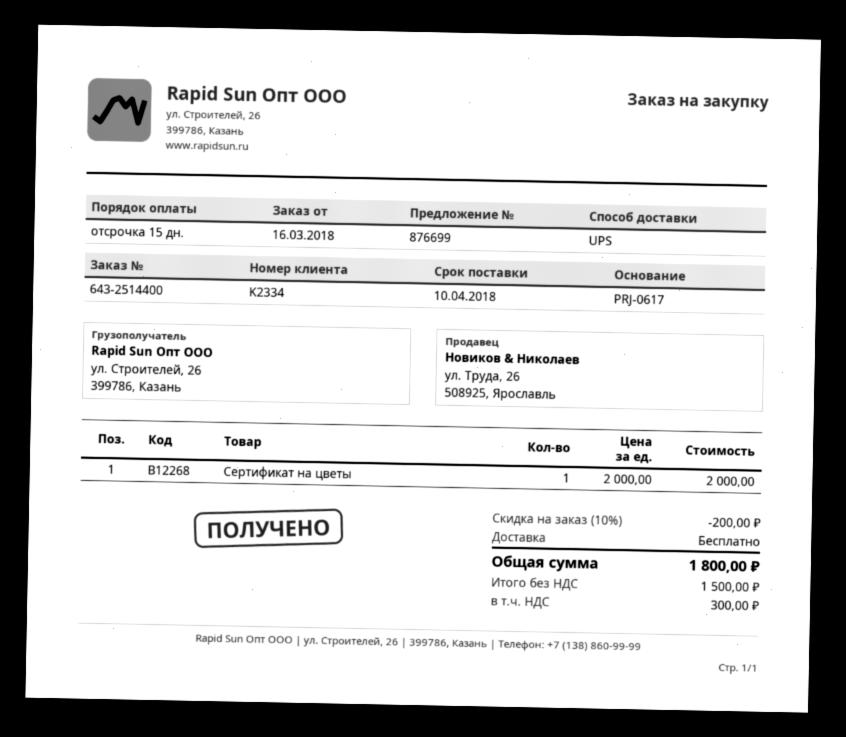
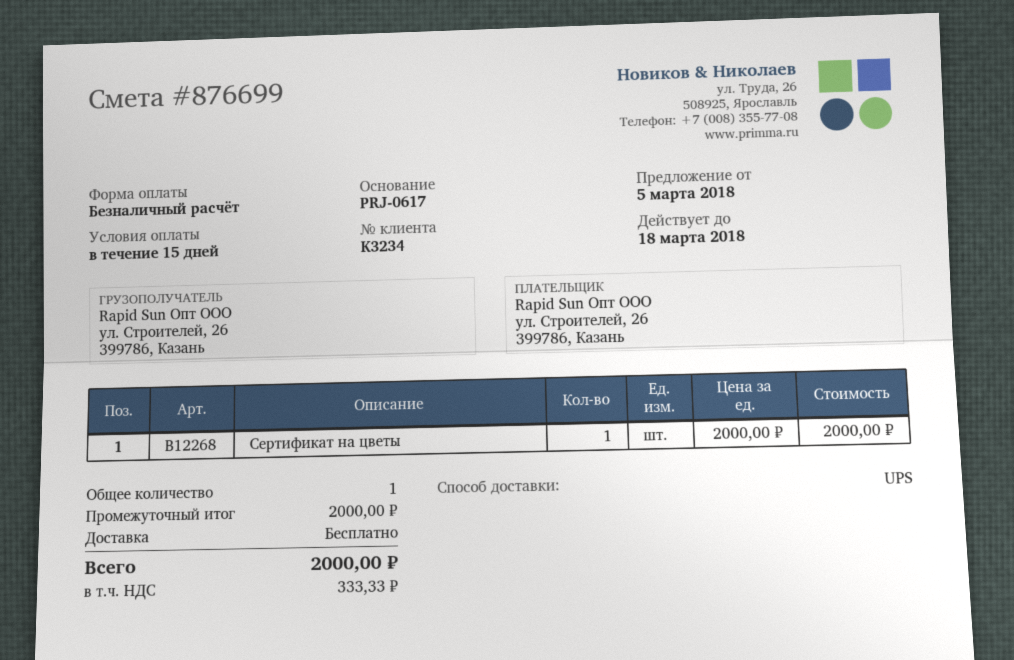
customer number: K2334 -> K3234
discount: 10% = 200.00 -> none
tax: 300.00 -> 333.33
total: 1800.00 -> 2000.00

